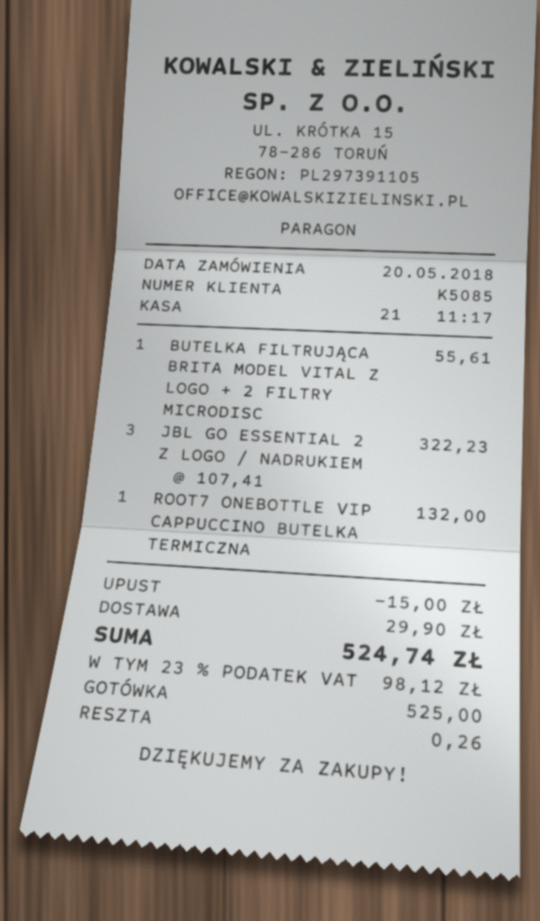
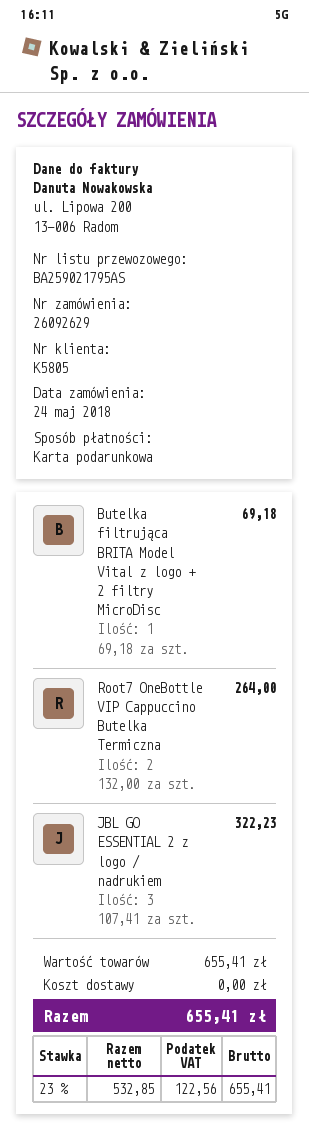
order date: 2018-05-20 -> 2018-05-24
customer number: K5085 -> K5805
payment method: cash -> gift card
BUTELKA FILTRUJĄCA BRITA MODEL VITAL Z LOGO + 2 FILTRY MICRODISC: 1 x 55.61 = 55.61 -> 1 x 69.18 = 69.18
ROOT7 ONEBOTTLE VIP CAPPUCCINO BUTELKA TERMICZNA: 1 x 132.00 = 132.00 -> 2 x 132.00 = 264.00
discount: 15.00 -> none
shipping: 29.90 -> 0.00
tax: 23% = 98.12 -> 23% = 122.56
total: 524.74 -> 655.41

